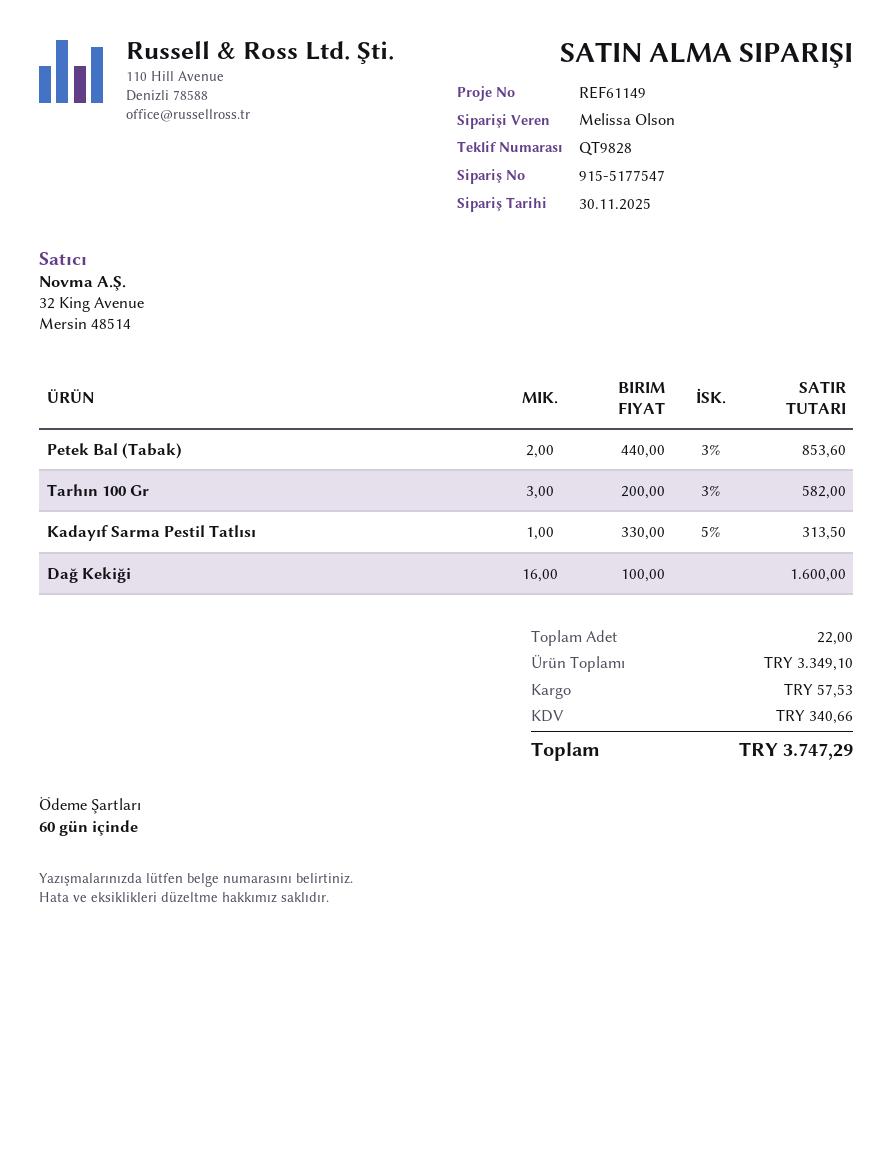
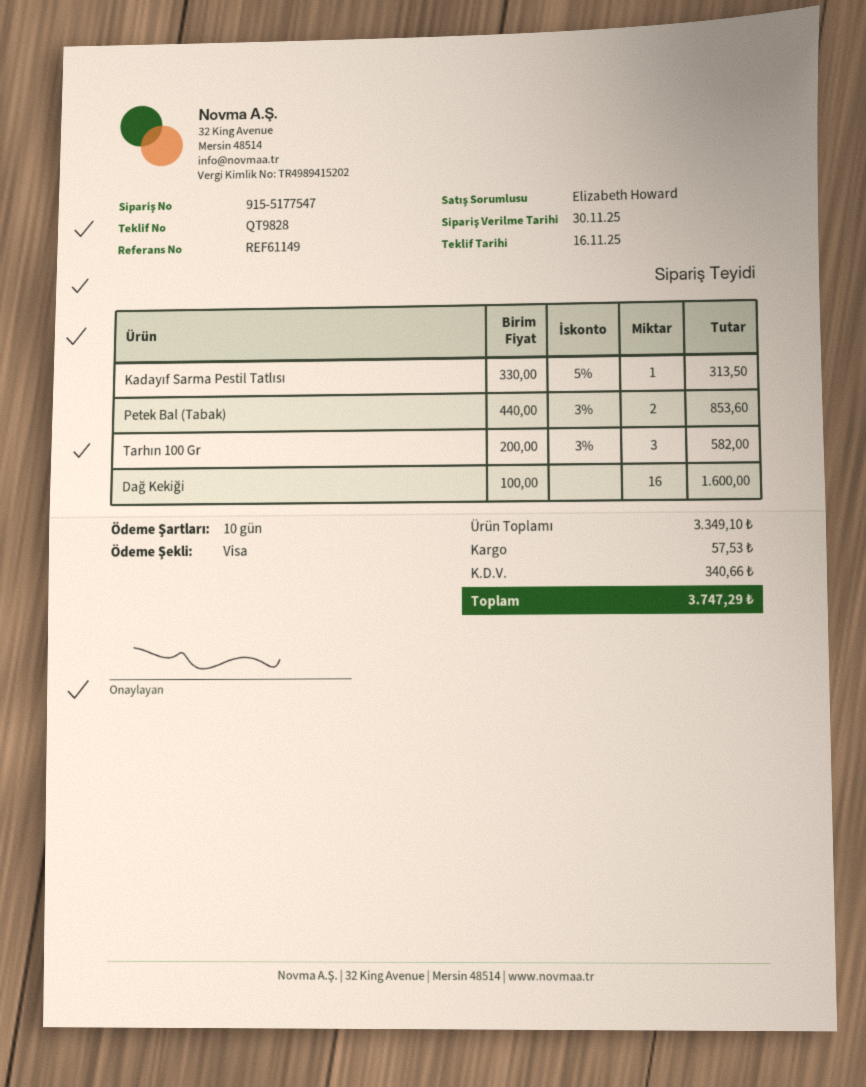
payment terms: 60 days -> 10 days

